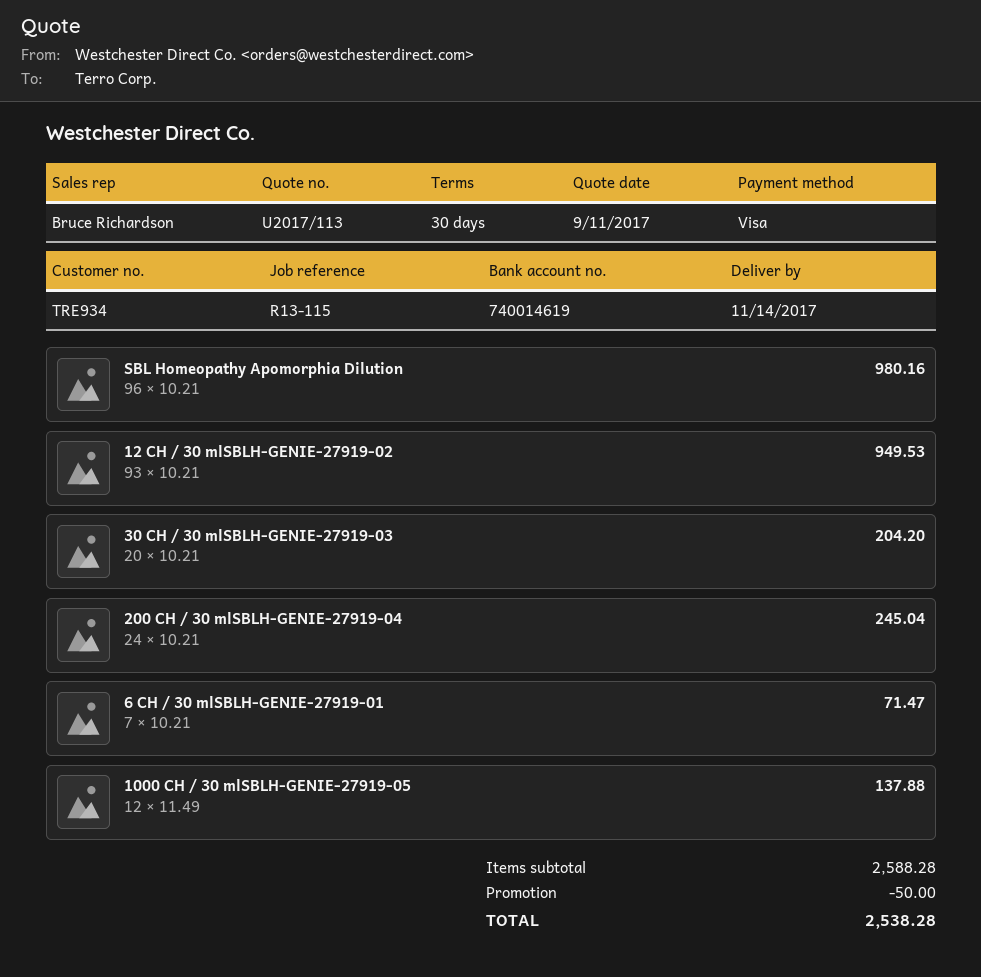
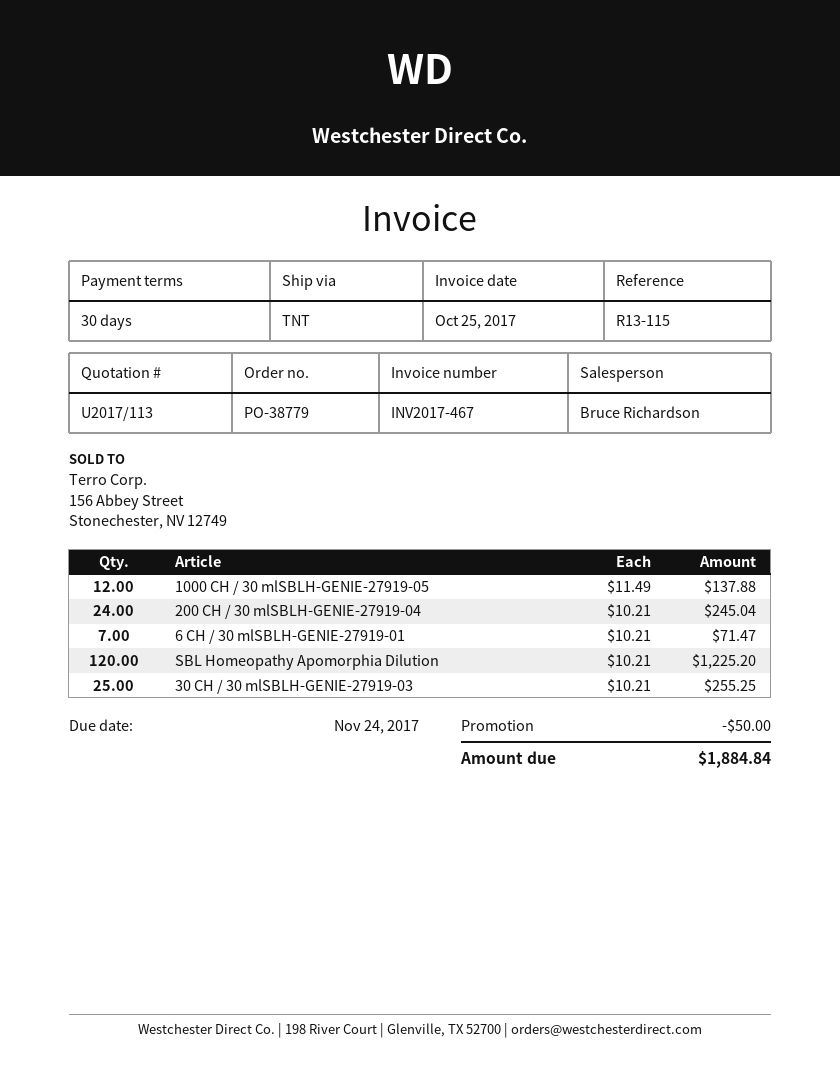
SBL Homeopathy Apomorphia Dilution: 96 x 10.21 = 980.16 -> 120 x 10.21 = 1225.20
12 CH / 30 mlSBLH-GENIE-27919-02: 93 x 10.21 = 949.53 -> none
30 CH / 30 mlSBLH-GENIE-27919-03: 20 x 10.21 = 204.20 -> 25 x 10.21 = 255.25
total: 2538.28 -> 1884.84

